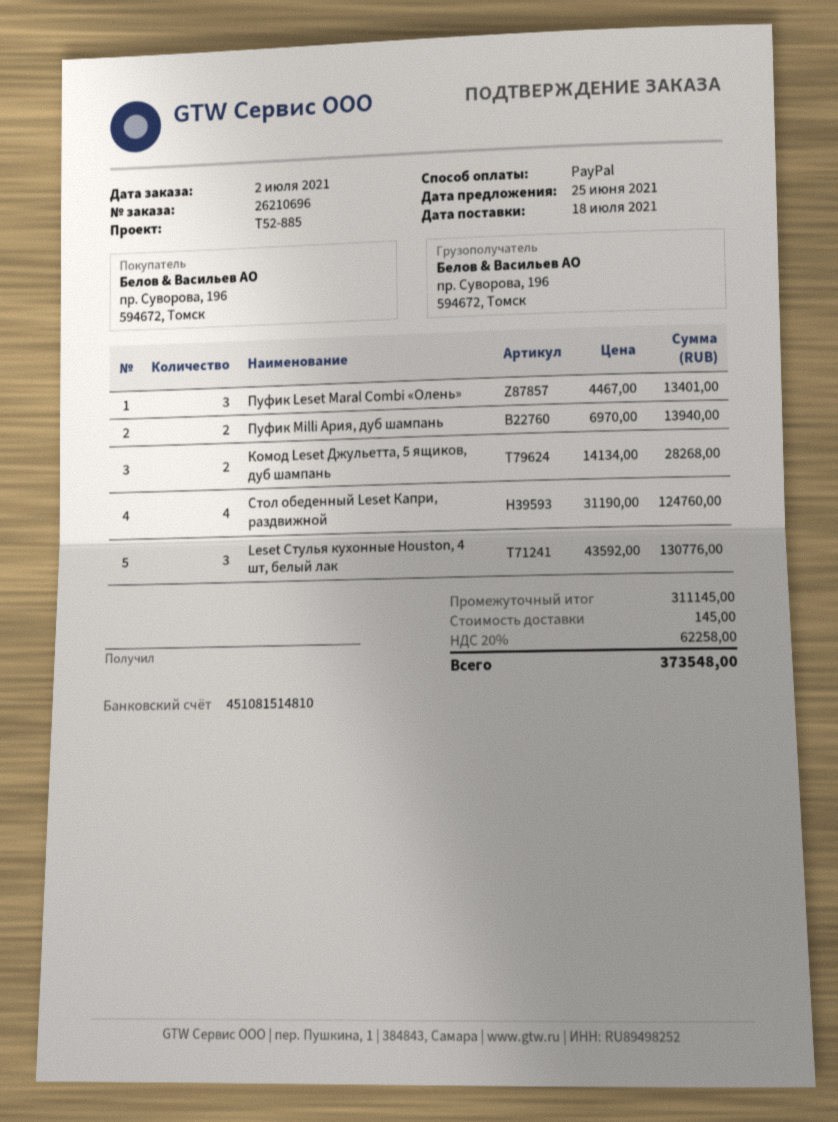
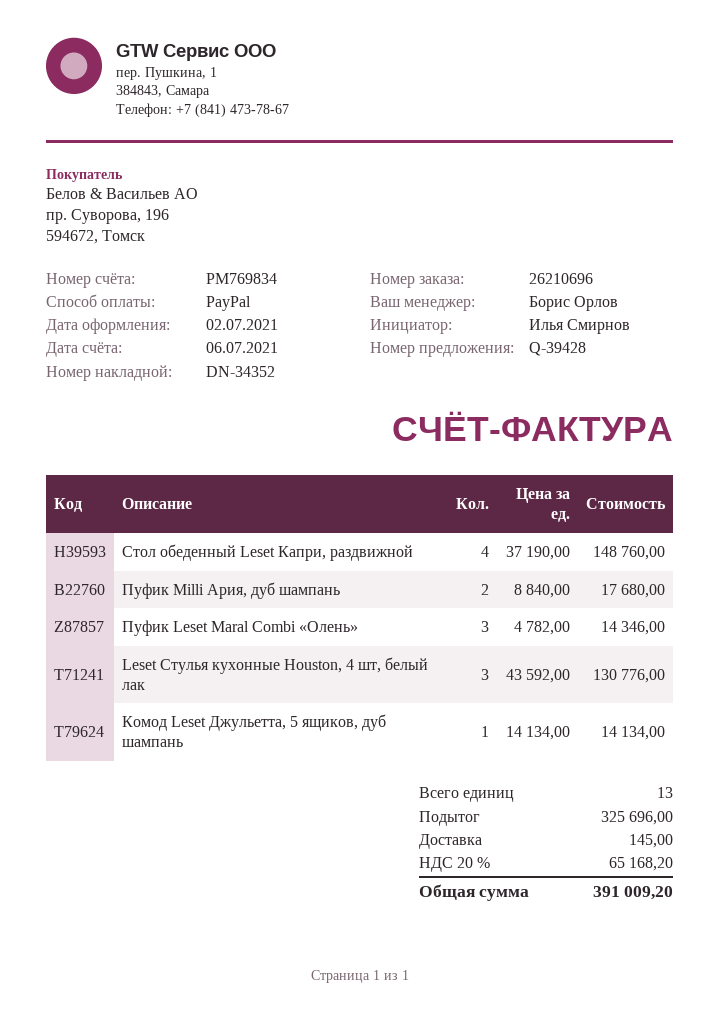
Пуфик Leset Maral Combi «Олень»: 3 x 4467.00 = 13401.00 -> 3 x 4782.00 = 14346.00
Пуфик Milli Ария, дуб шампань: 2 x 6970.00 = 13940.00 -> 2 x 8840.00 = 17680.00
Комод Leset Джульетта, 5 ящиков, дуб шампань: 2 x 14134.00 = 28268.00 -> 1 x 14134.00 = 14134.00
Стол обеденный Leset Капри, раздвижной: 4 x 31190.00 = 124760.00 -> 4 x 37190.00 = 148760.00
subtotal: 311145.00 -> 325696.00
tax: 20% = 62258.00 -> 20% = 65168.20
total: 373548.00 -> 391009.20

